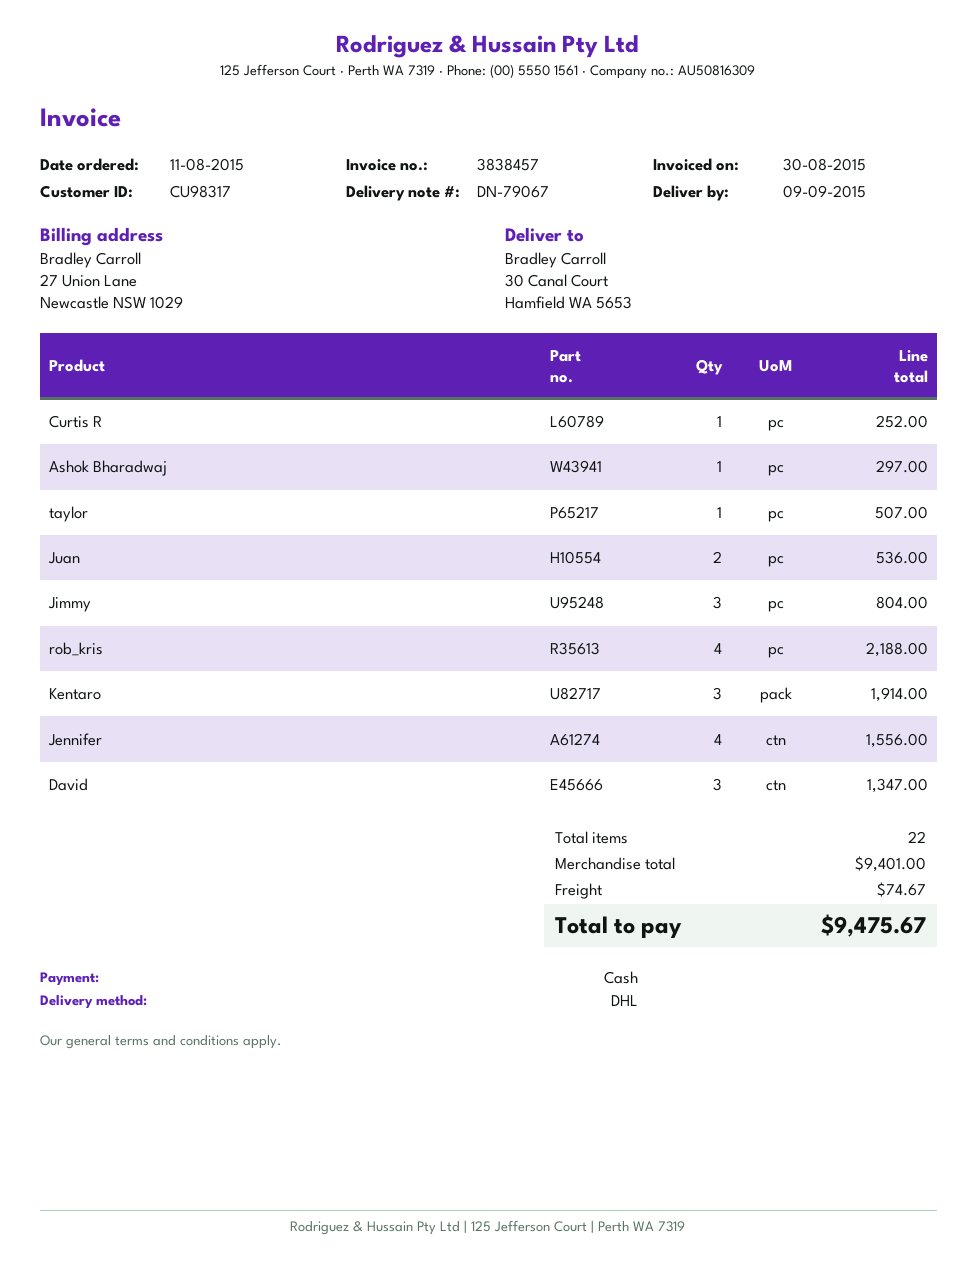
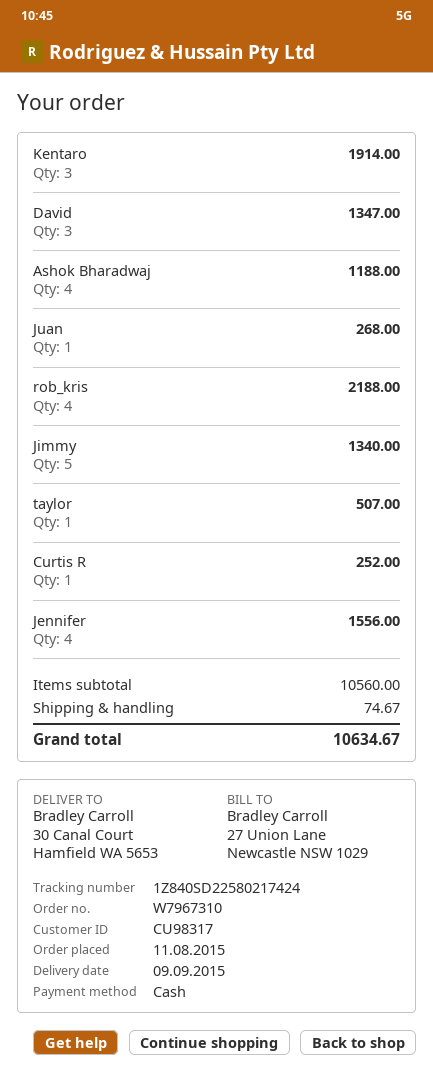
Ashok Bharadwaj: 1 for 297.00 -> 4 for 1188.00
Juan: 2 for 536.00 -> 1 for 268.00
Jimmy: 3 for 804.00 -> 5 for 1340.00
subtotal: 9401.00 -> 10560.00
total: 9475.67 -> 10634.67

